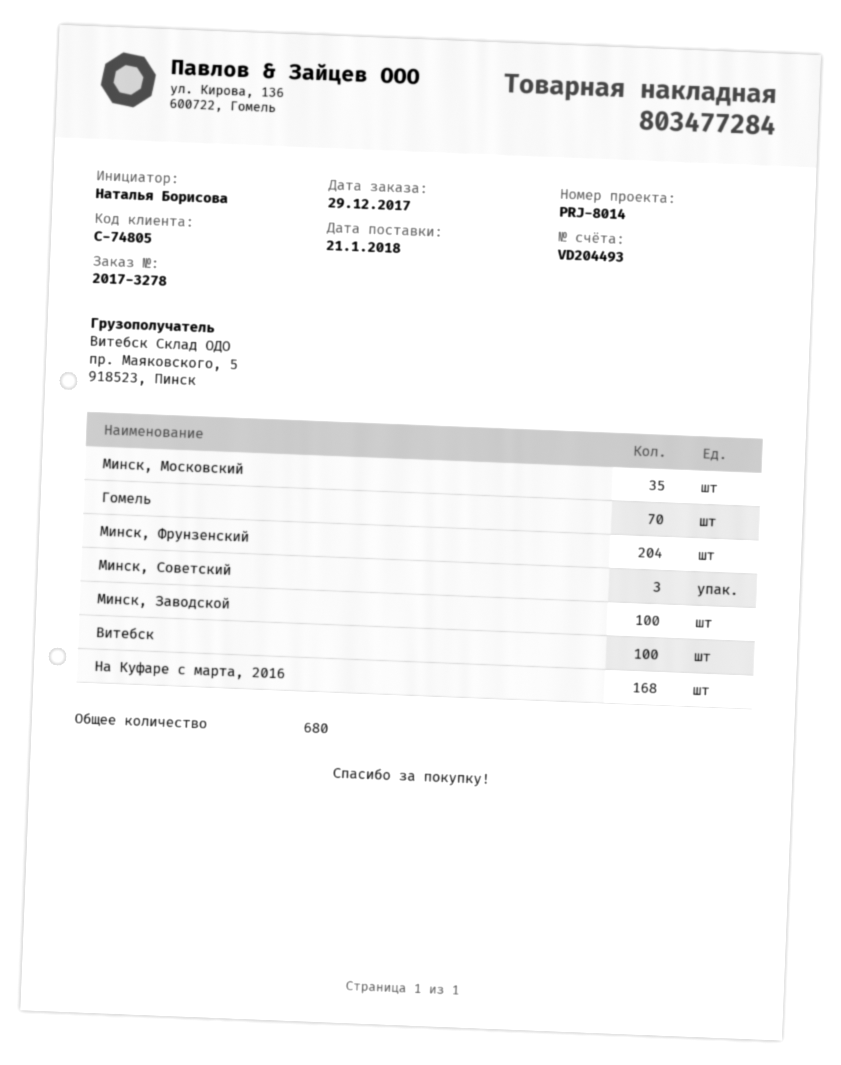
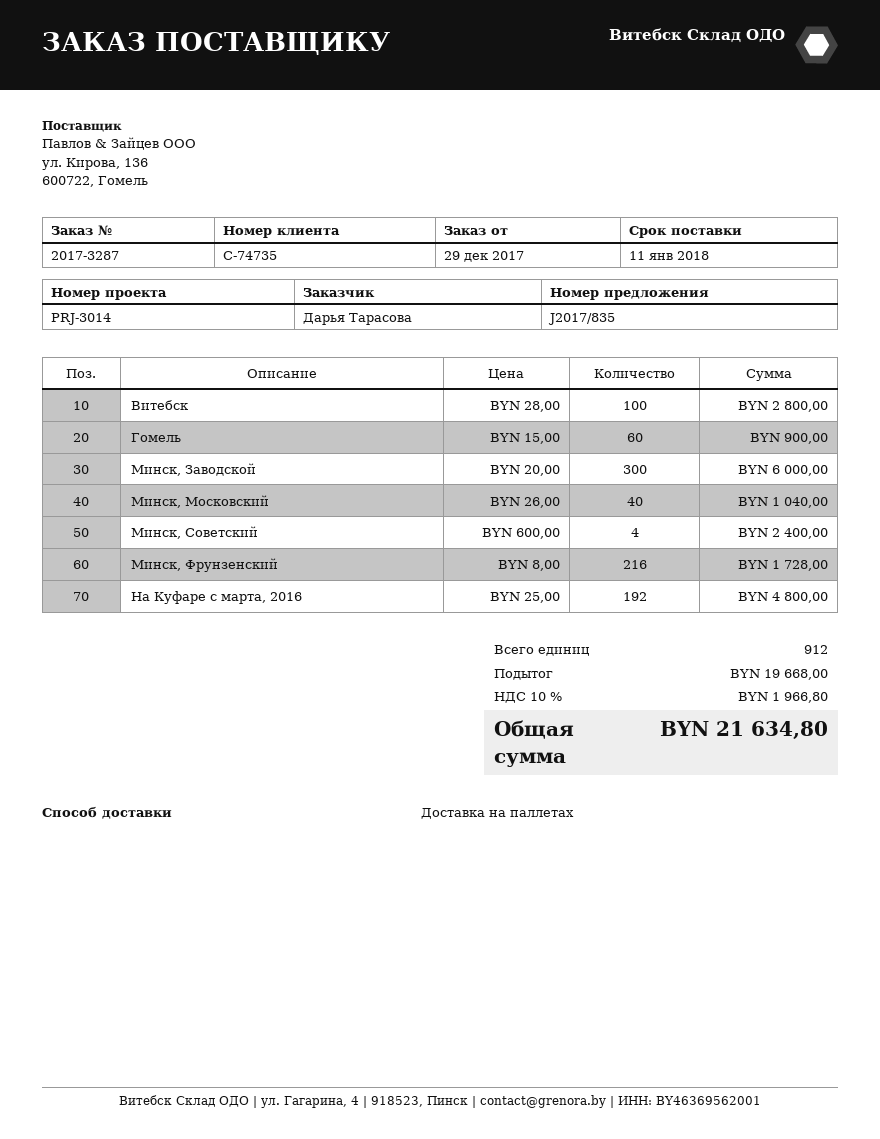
order number: 2017-3278 -> 2017-3287
delivery date: 2018-01-21 -> 2018-01-11
customer number: C-74805 -> C-74735
reference: PRJ-8014 -> PRJ-3014
ordered by: Наталья Борисова -> Дарья Тарасова
Минск, Московский: 35 -> 40
Гомель: 70 -> 60
Минск, Фрунзенский: 204 -> 216
Минск, Советский: 3 -> 4
Минск, Заводской: 100 -> 300
На Куфаре с марта, 2016: 168 -> 192
total quantity: 680 -> 912

